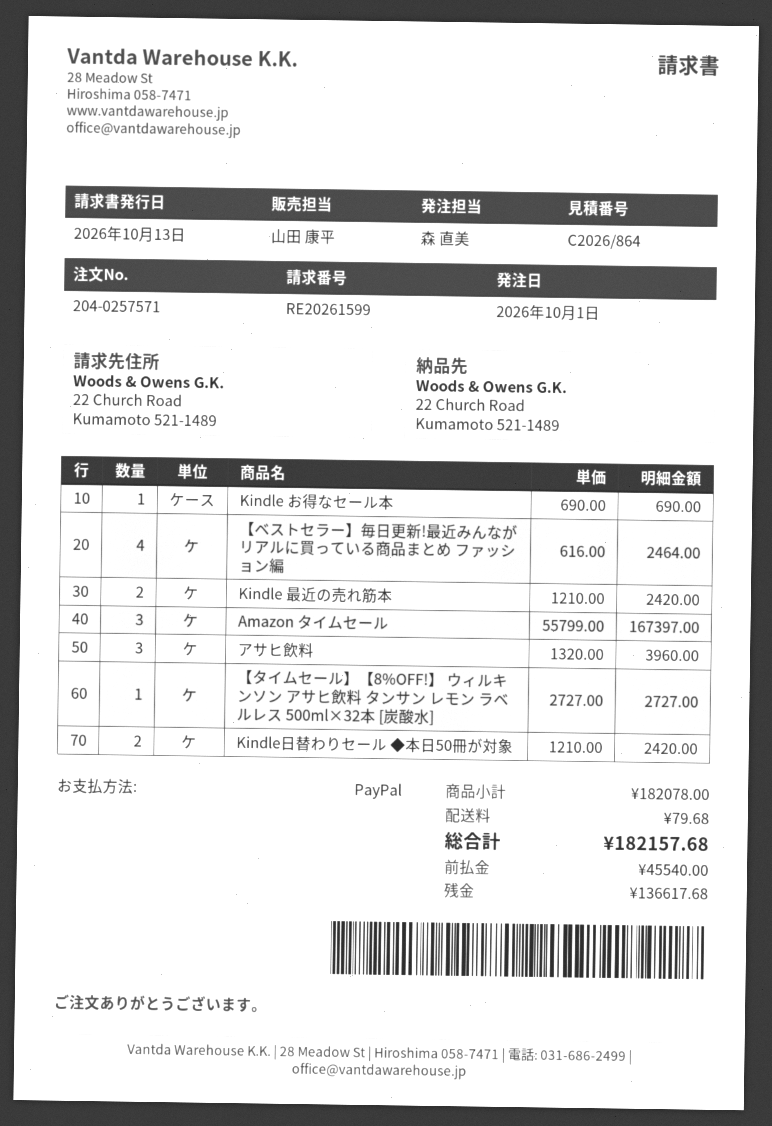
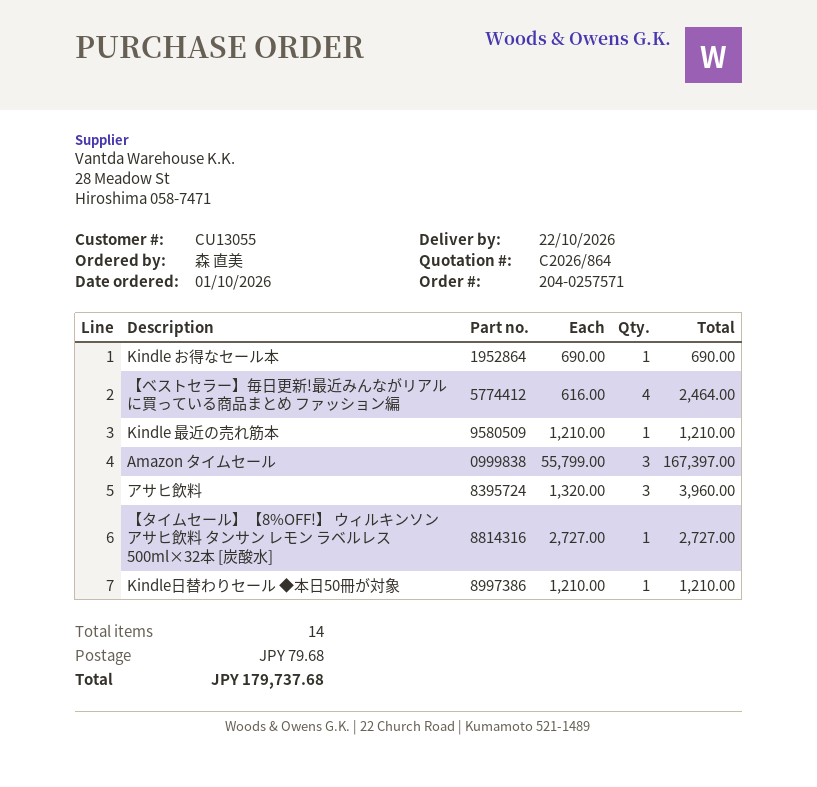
Kindle 最近の売れ筋本: 2 x 1210.00 = 2420.00 -> 1 x 1210.00 = 1210.00
Kindle日替わりセール ◆本日50冊が対象: 2 x 1210.00 = 2420.00 -> 1 x 1210.00 = 1210.00
total: 182157.68 -> 179737.68

